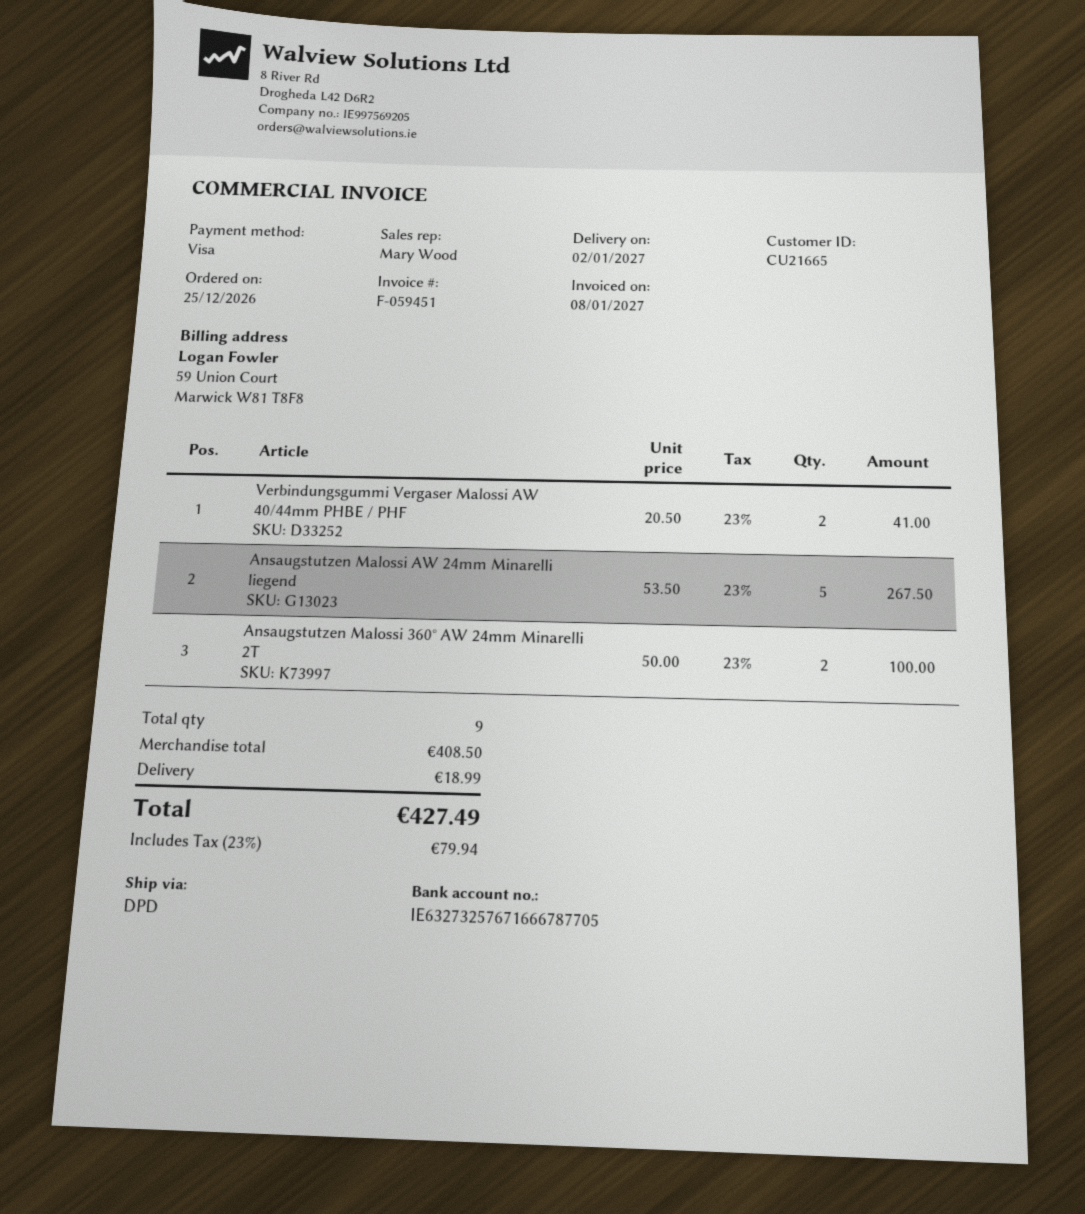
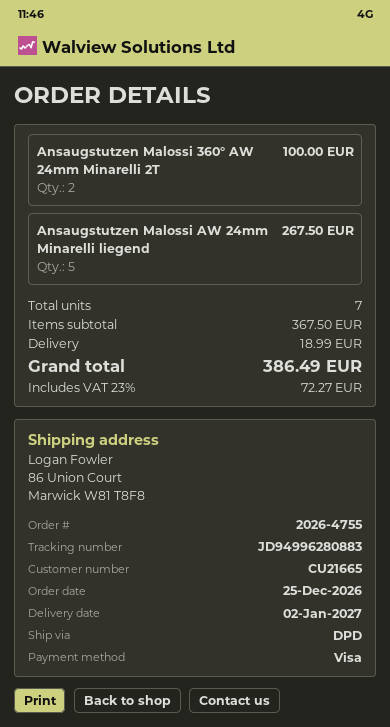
Verbindungsgummi Vergaser Malossi AW 40/44mm PHBE / PHF: 2 for 41.00 -> none
total quantity: 9 -> 7
subtotal: 408.50 -> 367.50
tax: 23% = 79.94 -> 23% = 72.27
total: 427.49 -> 386.49

